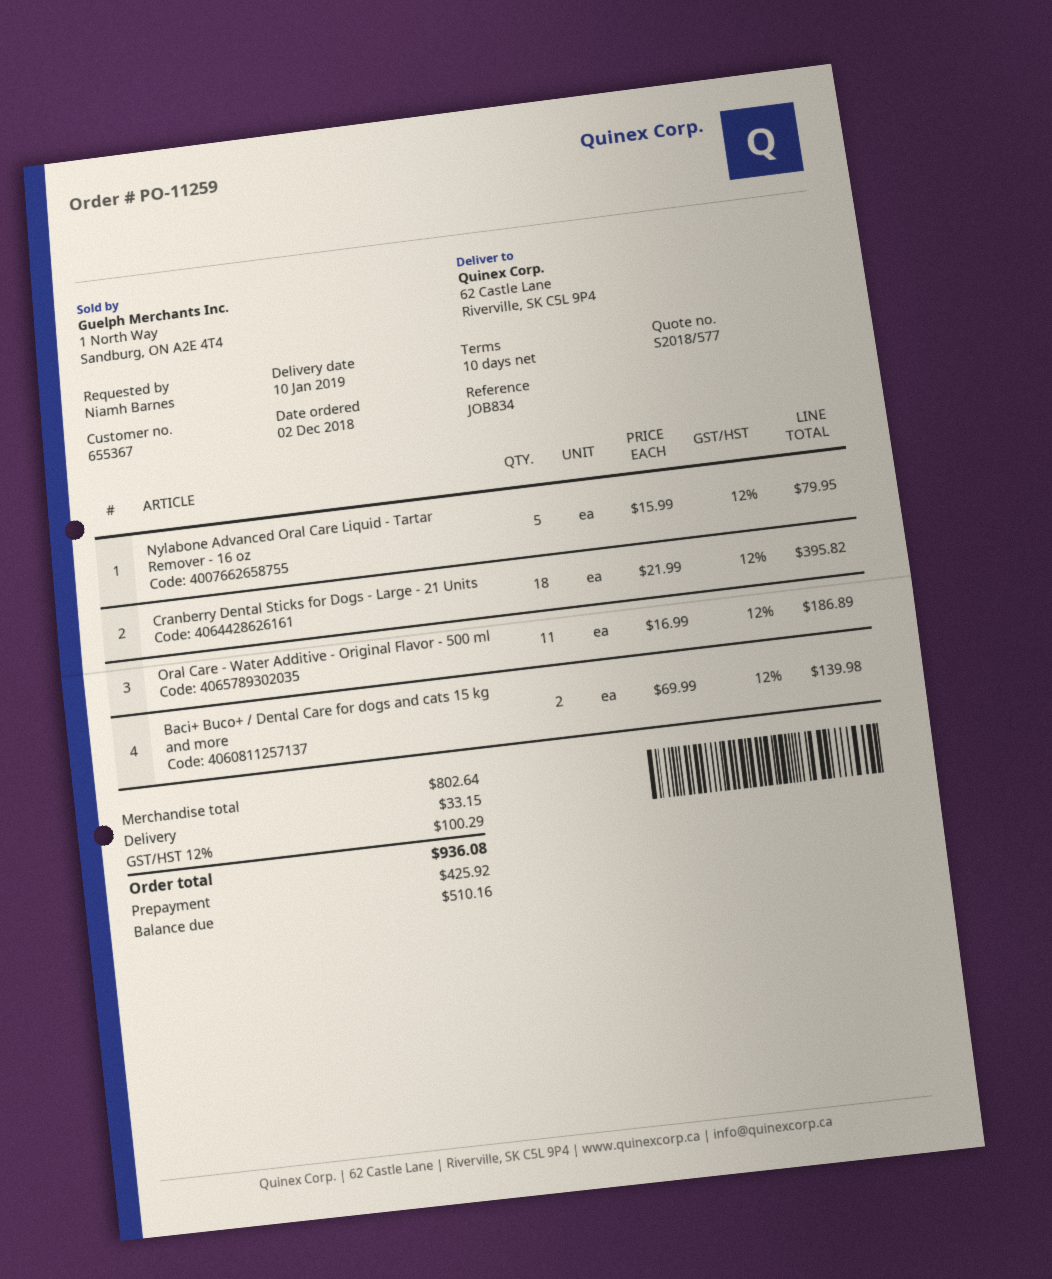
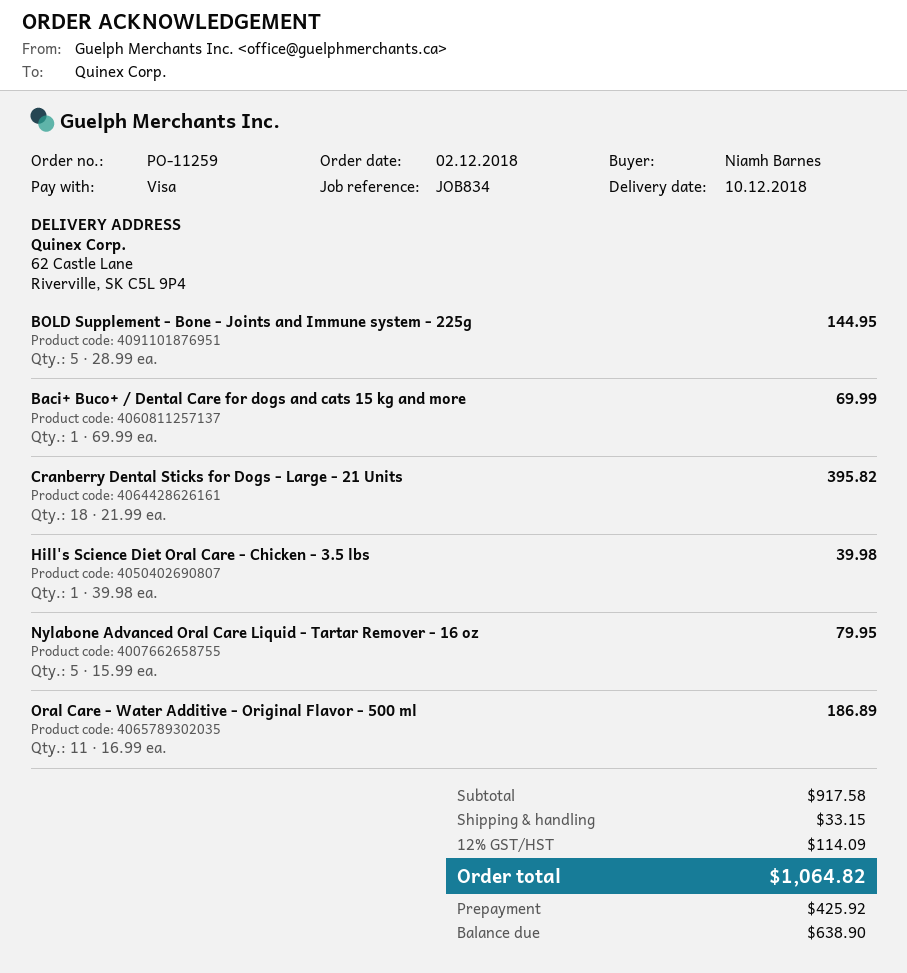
delivery date: 2019-01-10 -> 2018-12-10
Baci+ Buco+ / Dental Care for dogs and cats 15 kg and more: 2 x 69.99 = 139.98 -> 1 x 69.99 = 69.99
BOLD Supplement - Bone - Joints and Immune system - 225g: none -> 5 x 28.99 = 144.95
Hill's Science Diet Oral Care - Chicken - 3.5 lbs: none -> 1 x 39.98 = 39.98
subtotal: 802.64 -> 917.58
tax: 12% = 100.29 -> 12% = 114.09
total: 936.08 -> 1064.82
balance: 510.16 -> 638.90

